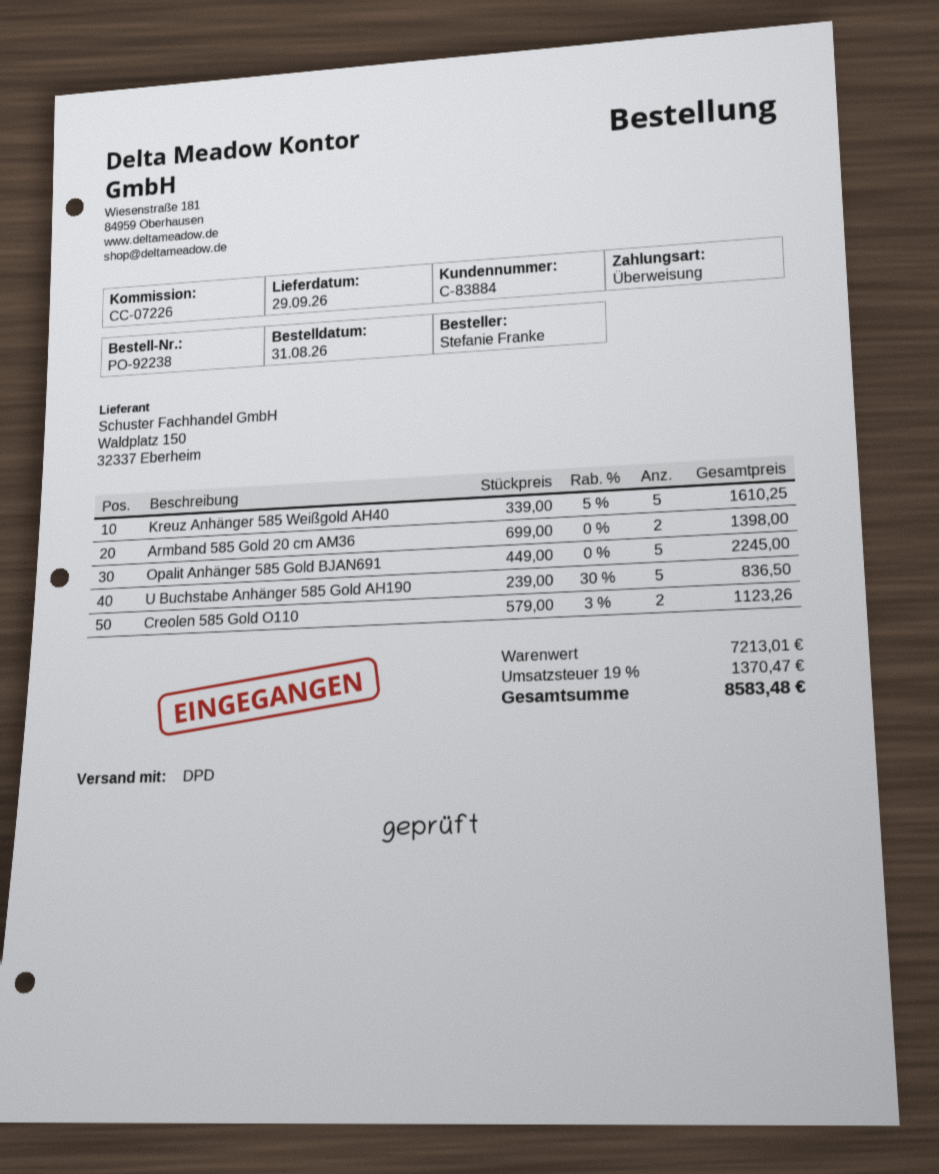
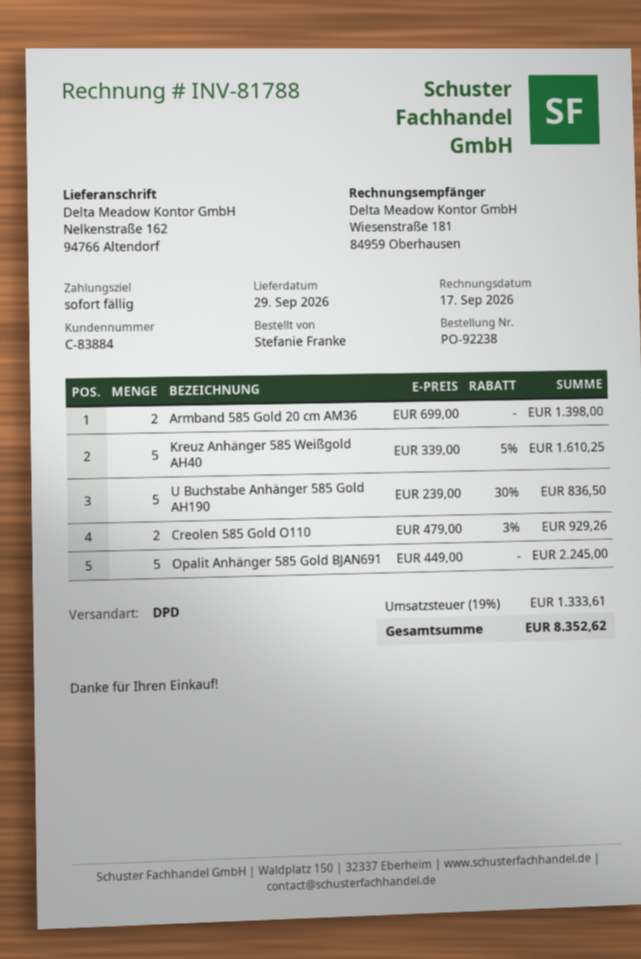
Creolen 585 Gold O110: 2 x 579.00 - 3% = 1123.26 -> 2 x 479.00 - 3% = 929.26
tax: 19% = 1370.47 -> 19% = 1333.61
total: 8583.48 -> 8352.62

